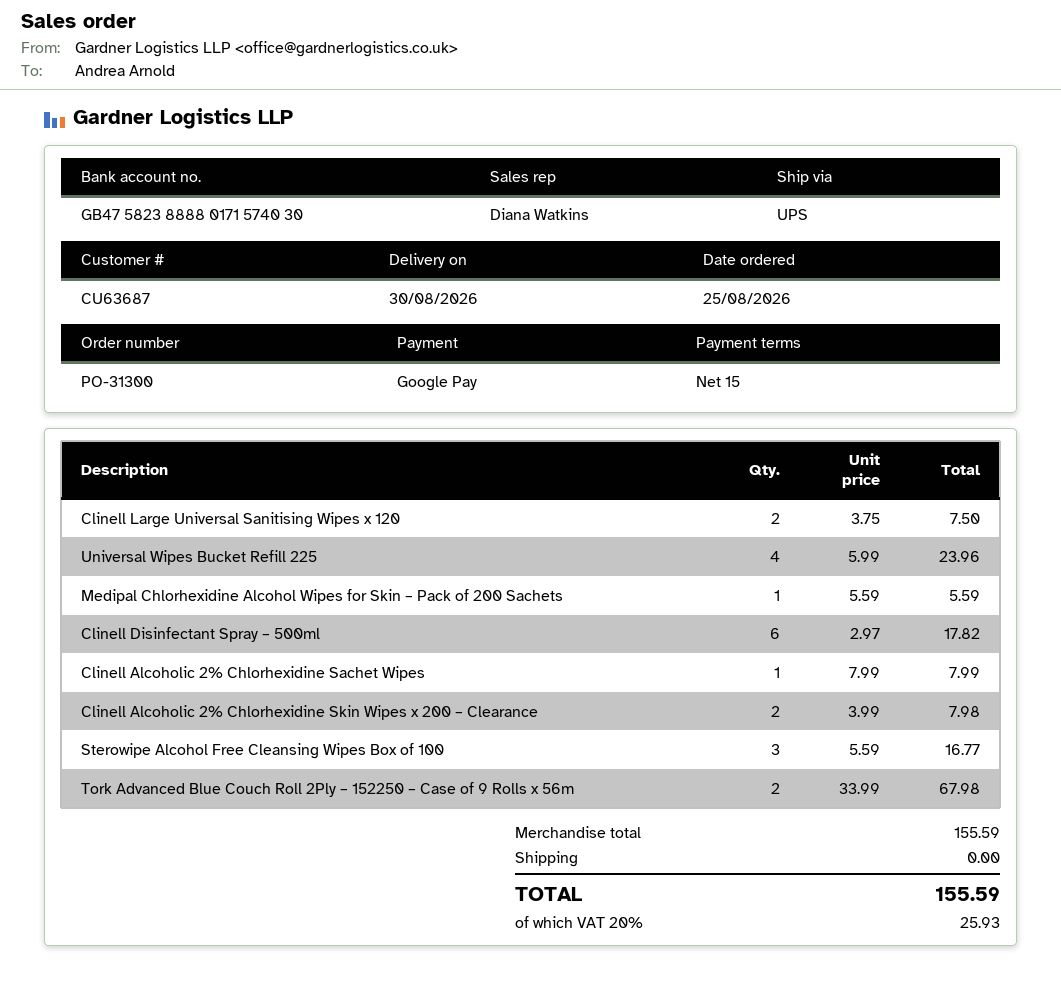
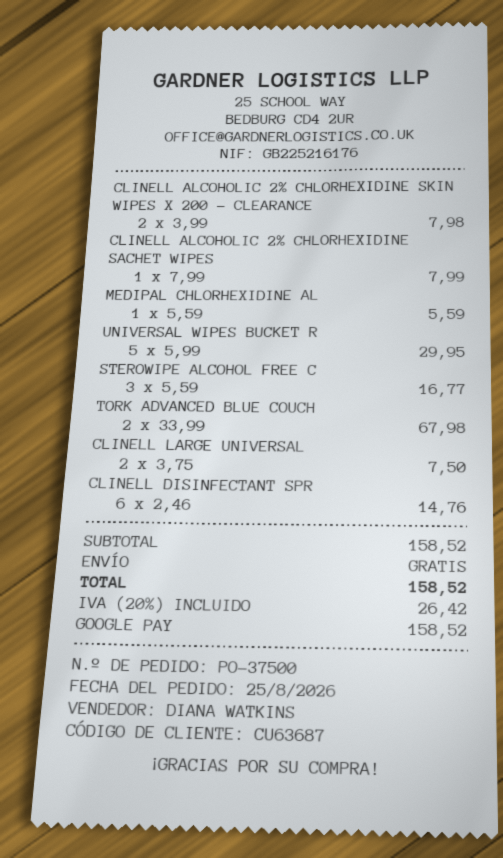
order number: PO-31300 -> PO-37500
Universal Wipes Bucket Refill 225: 4 x 5.99 = 23.96 -> 5 x 5.99 = 29.95
Clinell Disinfectant Spray – 500ml: 6 x 2.97 = 17.82 -> 6 x 2.46 = 14.76
subtotal: 155.59 -> 158.52
tax: 20% = 25.93 -> 20% = 26.42
total: 155.59 -> 158.52

